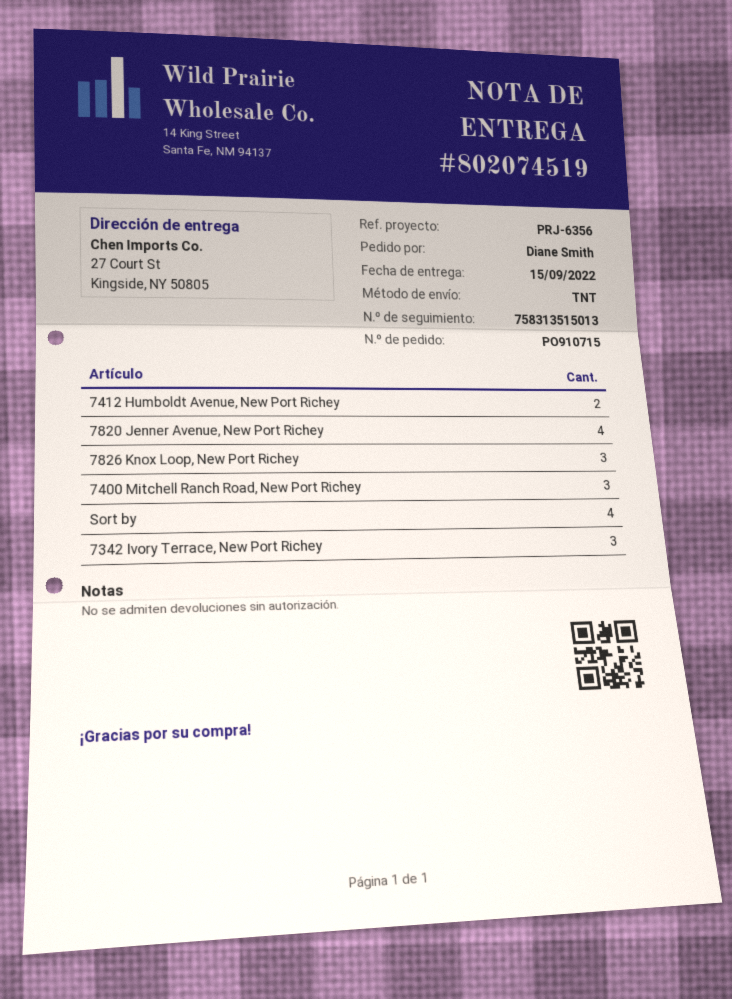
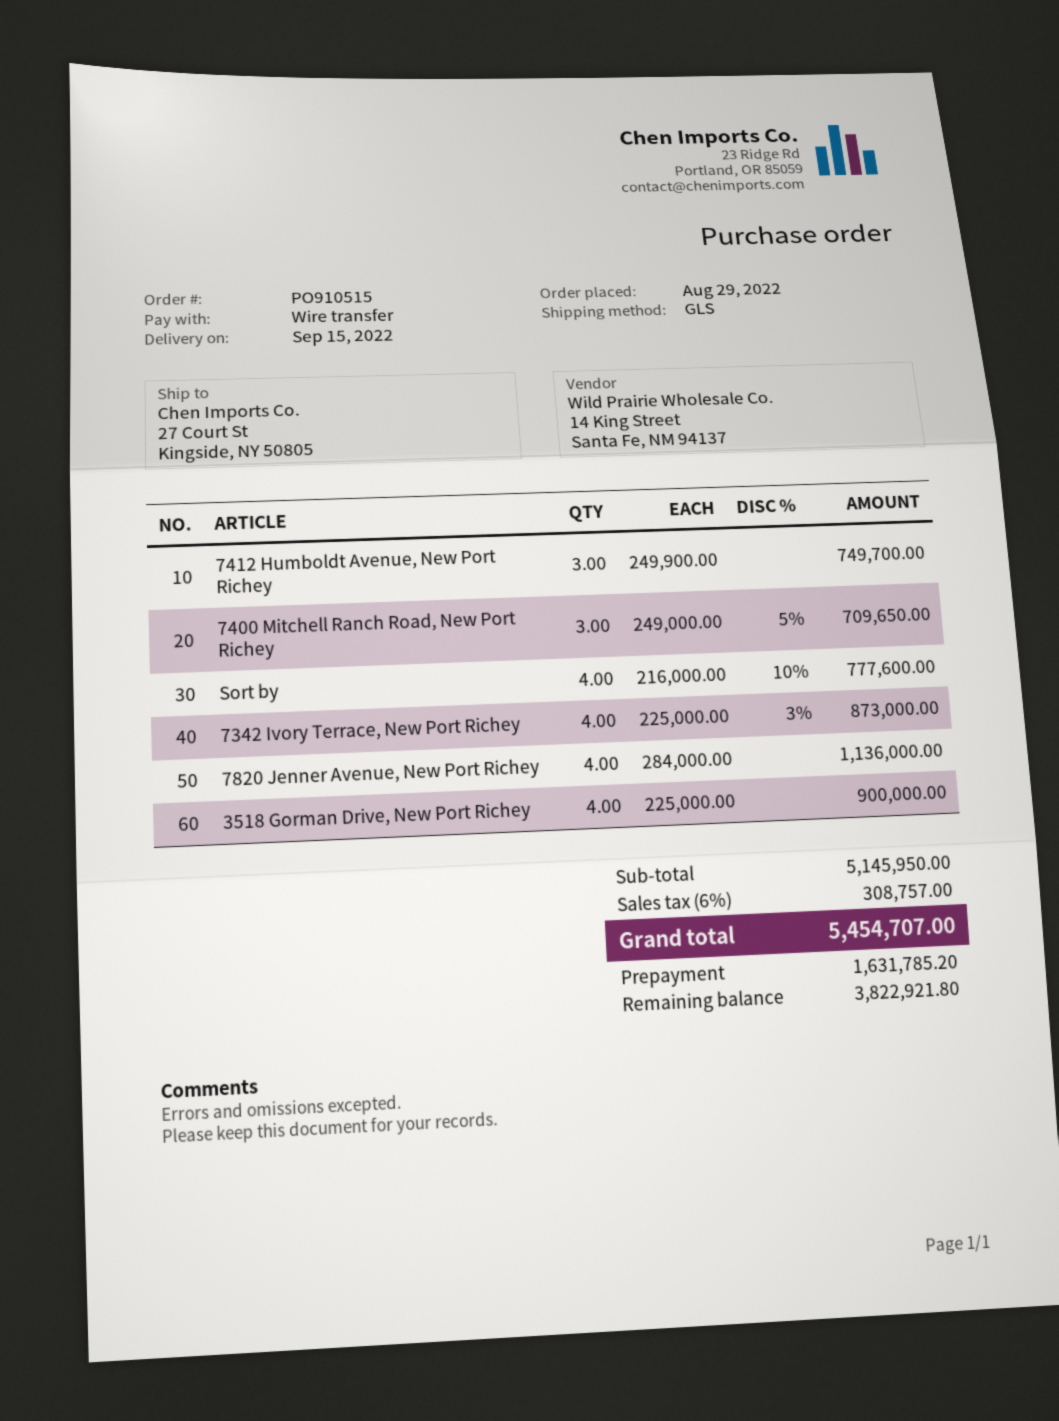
order number: PO910715 -> PO910515
shipping method: TNT -> GLS
7412 Humboldt Avenue, New Port Richey: 2 -> 3
7826 Knox Loop, New Port Richey: 3 -> none
7342 Ivory Terrace, New Port Richey: 3 -> 4
3518 Gorman Drive, New Port Richey: none -> 4

